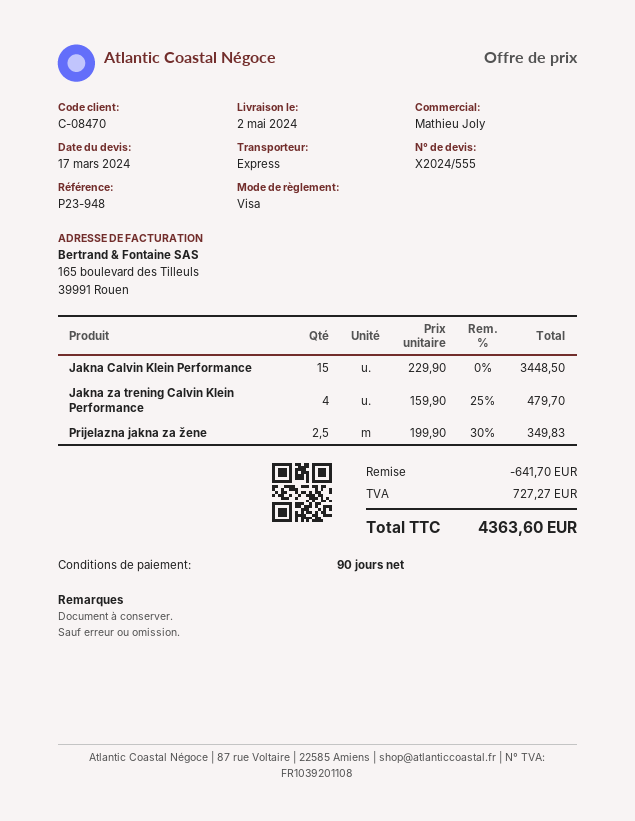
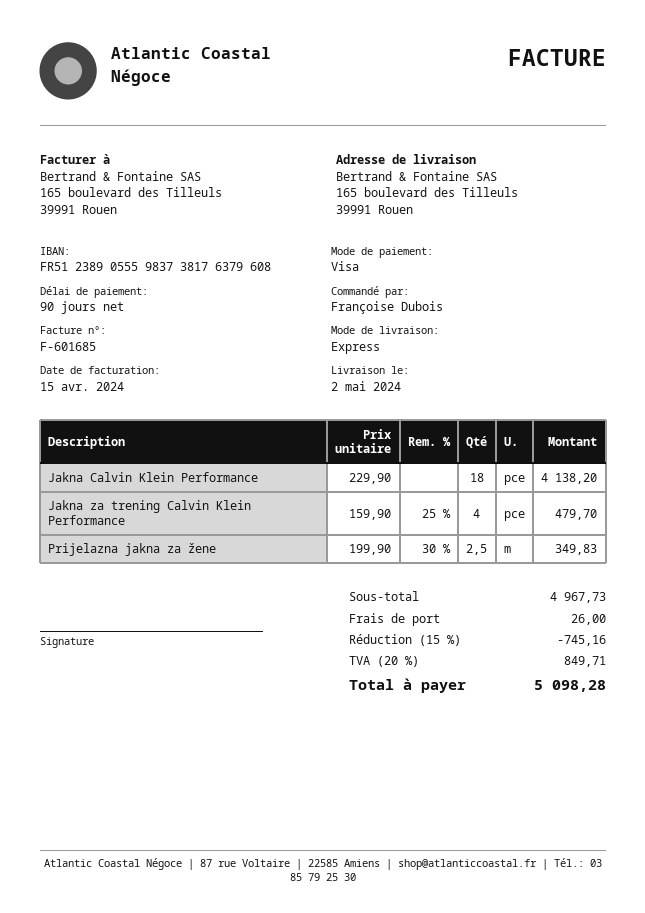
Jakna Calvin Klein Performance: 15 x 229.90 = 3448.50 -> 18 x 229.90 = 4138.20
discount: 641.70 -> 745.16
shipping: none -> 26.00
tax: 727.27 -> 849.71
total: 4363.60 -> 5098.28

